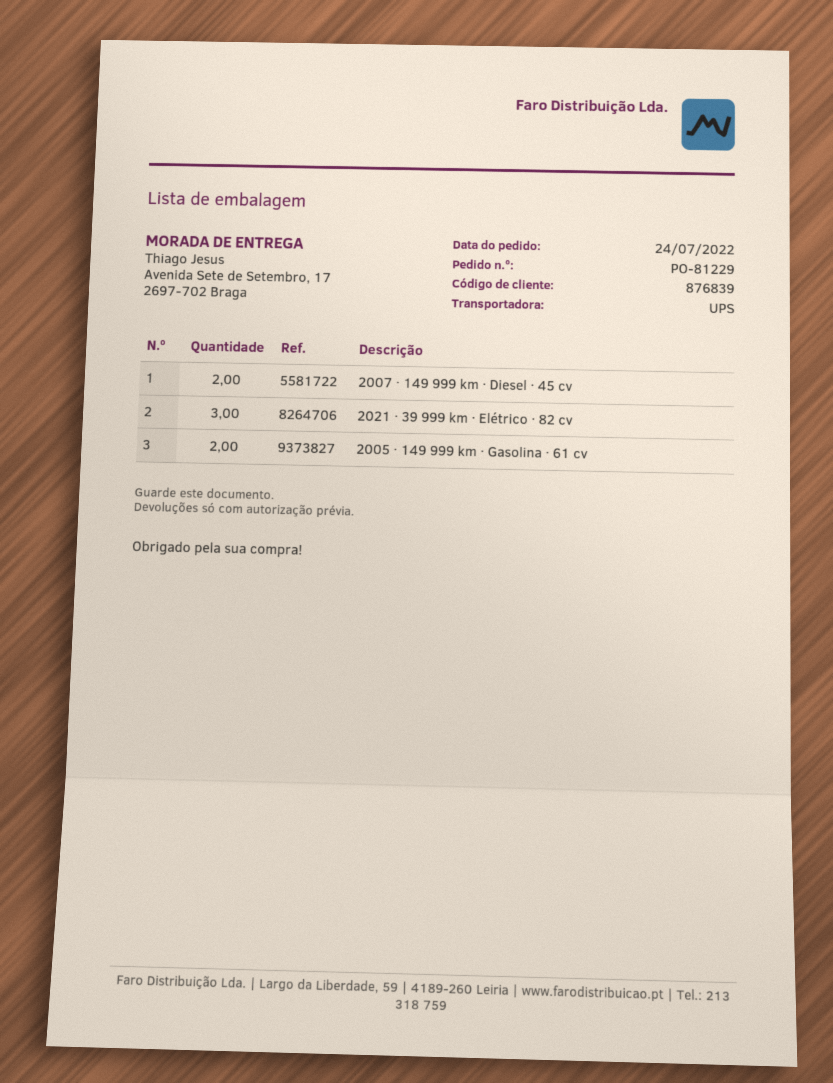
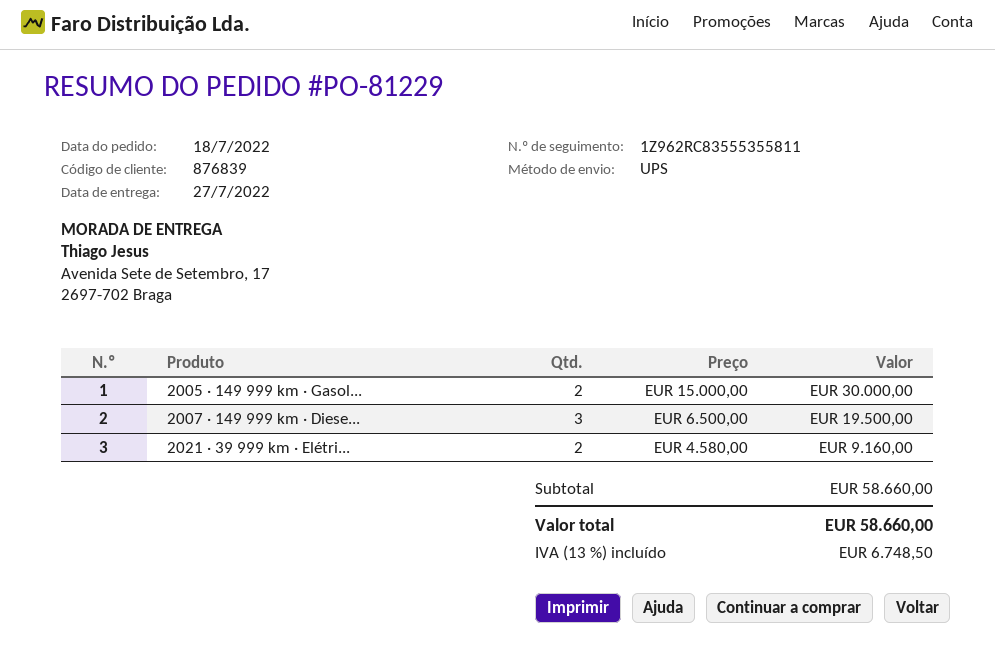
order date: 2022-07-24 -> 2022-07-18
2007 · 149 999 km · Diesel · 45 cv: 2 -> 3
2021 · 39 999 km · Elétrico · 82 cv: 3 -> 2

